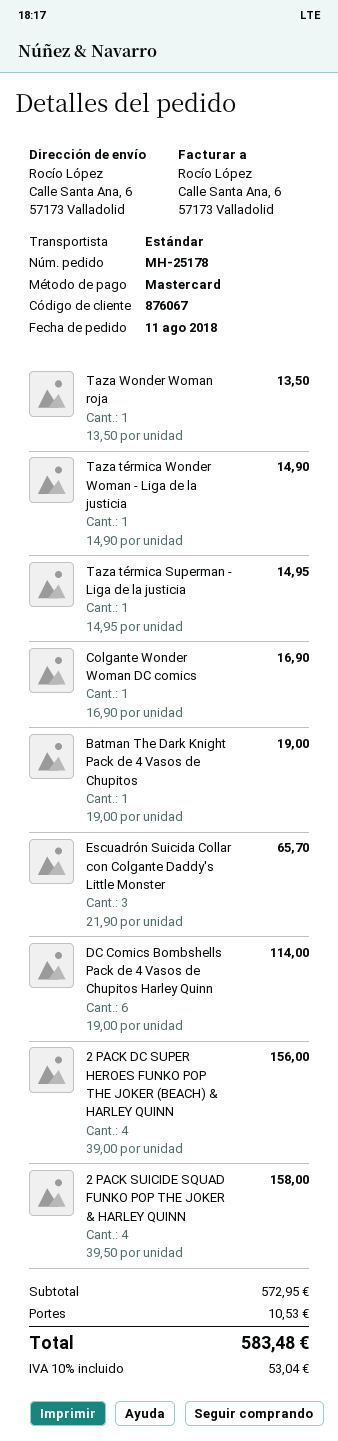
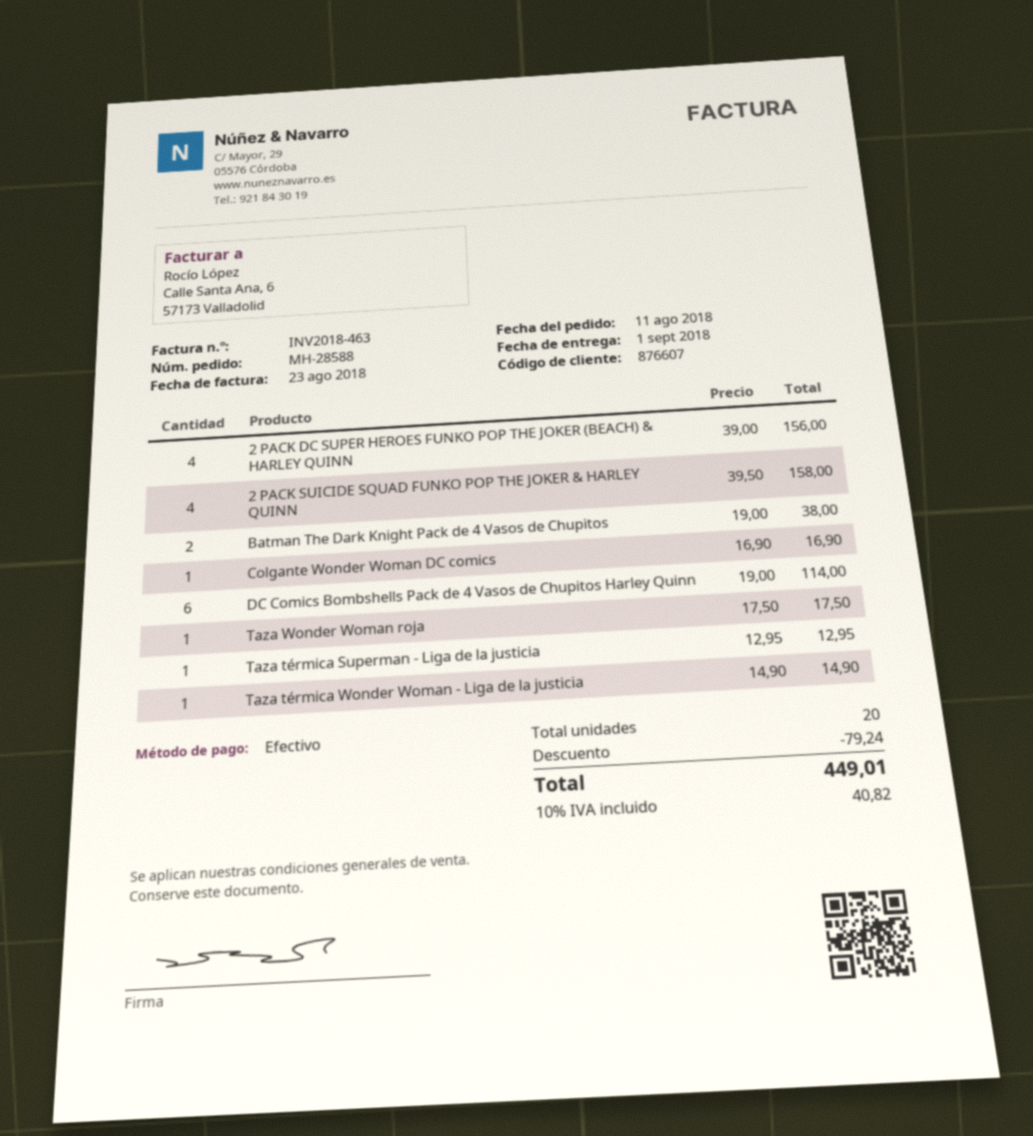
order number: MH-25178 -> MH-28588
customer number: 876067 -> 876607
payment method: Mastercard -> cash
Taza Wonder Woman roja: 1 x 13.50 = 13.50 -> 1 x 17.50 = 17.50
Taza térmica Superman - Liga de la justicia: 1 x 14.95 = 14.95 -> 1 x 12.95 = 12.95
Batman The Dark Knight Pack de 4 Vasos de Chupitos: 1 x 19.00 = 19.00 -> 2 x 19.00 = 38.00
Escuadrón Suicida Collar con Colgante Daddy's Little Monster: 3 x 21.90 = 65.70 -> none
discount: none -> 79.24
shipping: 10.53 -> none
tax: 10% = 53.04 -> 10% = 40.82
total: 583.48 -> 449.01

